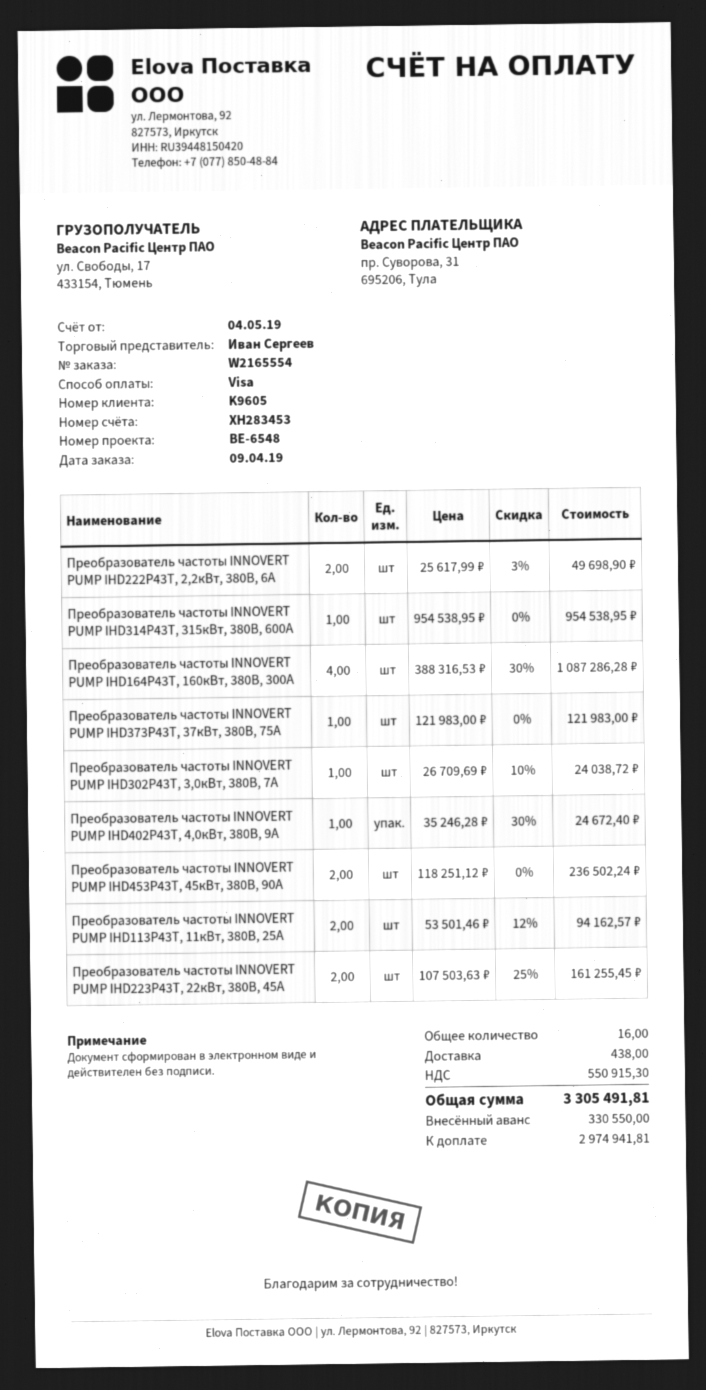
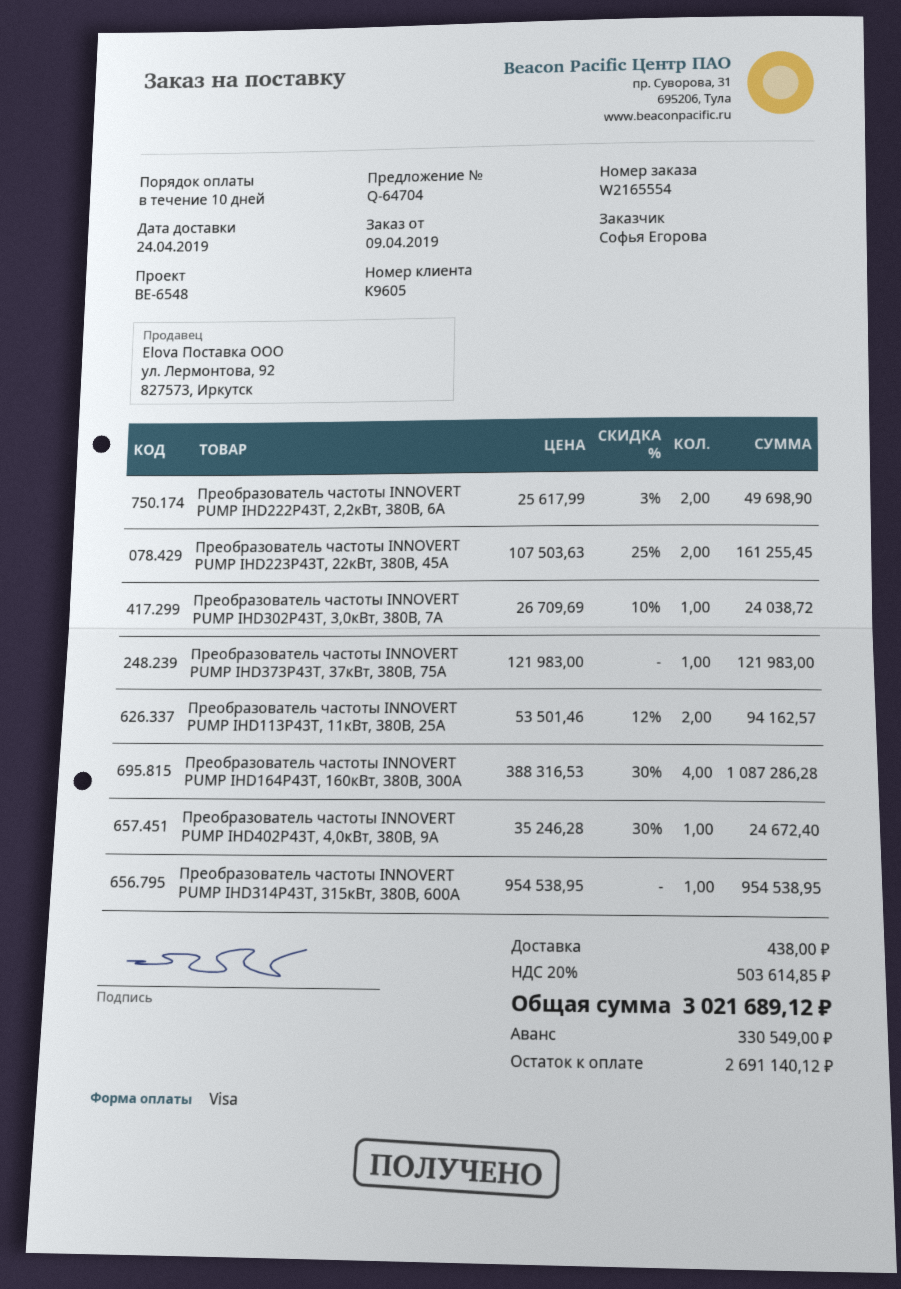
Преобразователь частоты INNOVERT PUMP IHD453P43T, 45кВт, 380В, 90А: 2 x 118251.12 = 236502.24 -> none
tax: 550915.30 -> 503614.85
total: 3305491.81 -> 3021689.12
deposit: 330550.00 -> 330549.00
balance: 2974941.81 -> 2691140.12

